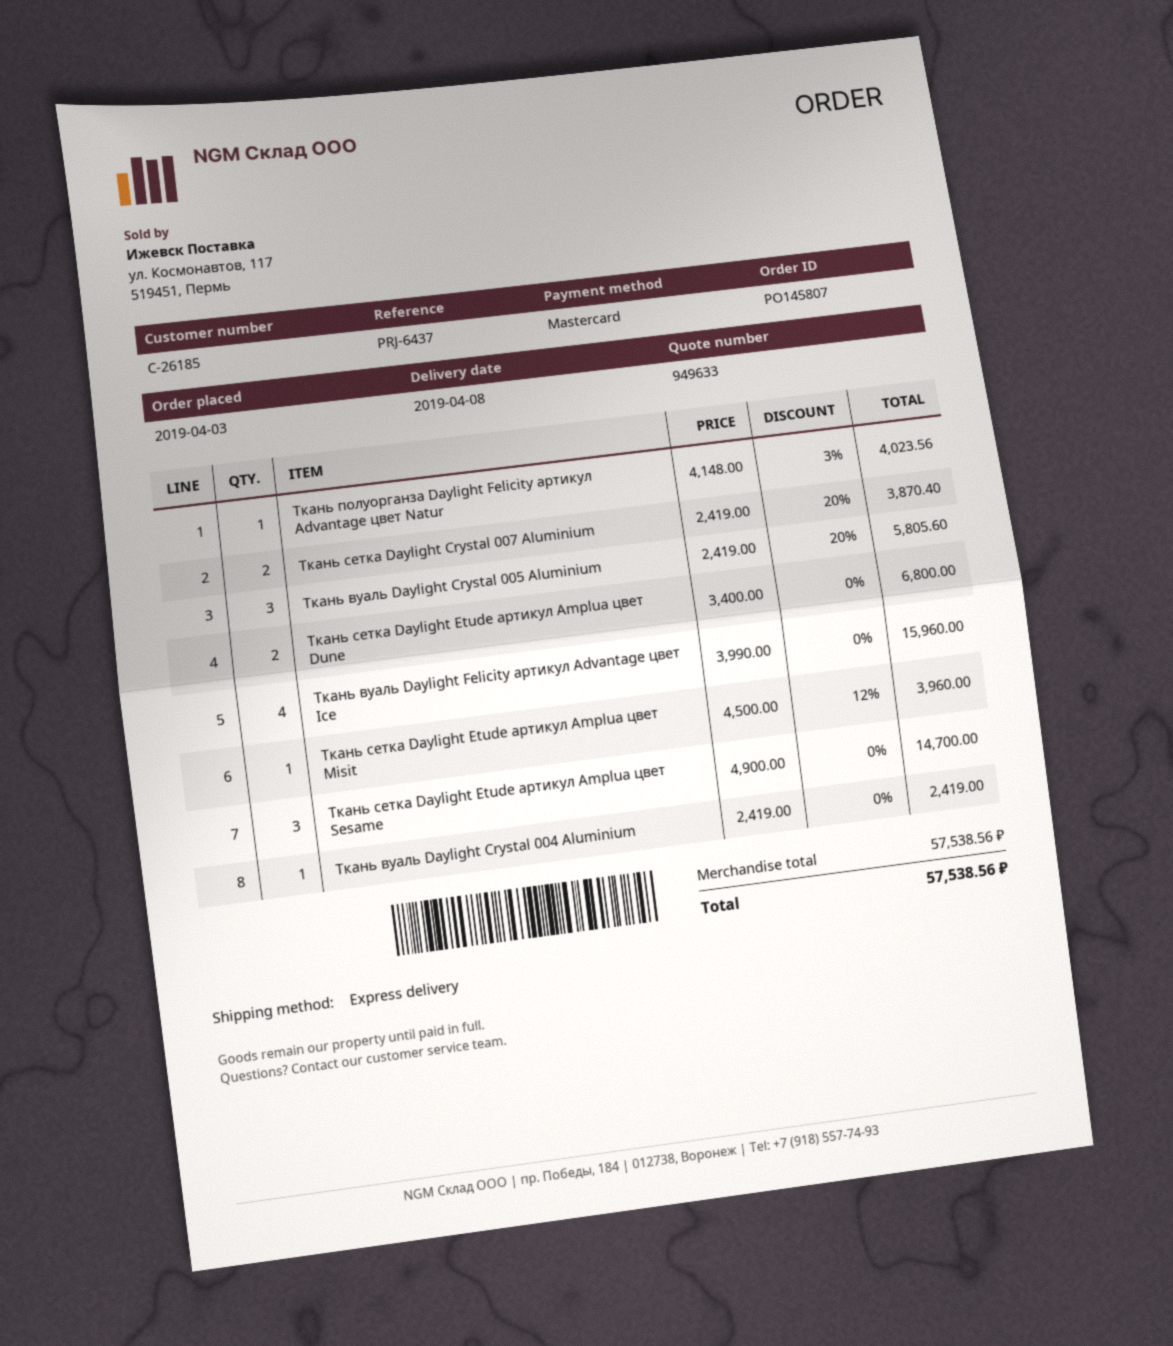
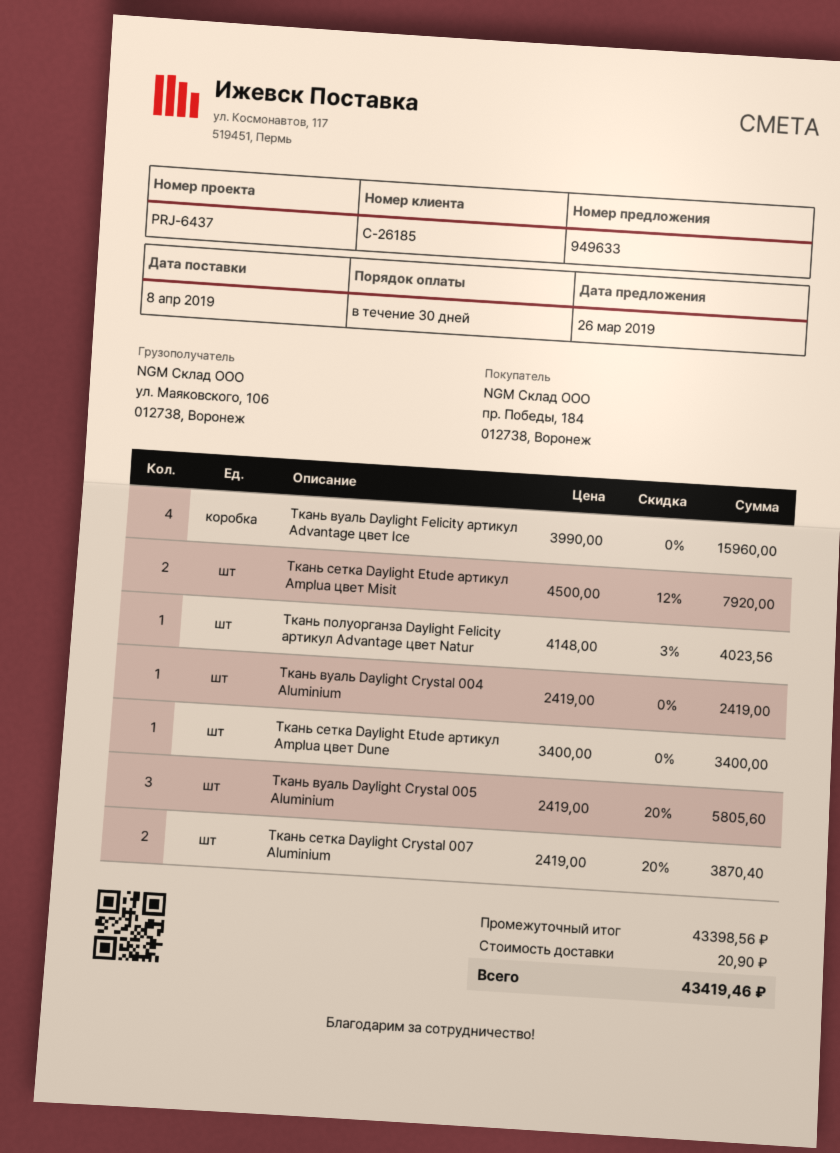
Ткань сетка Daylight Etude артикул Amplua цвет Dune: 2 x 3400.00 = 6800.00 -> 1 x 3400.00 = 3400.00
Ткань сетка Daylight Etude артикул Amplua цвет Misit: 1 x 4500.00 - 12% = 3960.00 -> 2 x 4500.00 - 12% = 7920.00
Ткань сетка Daylight Etude артикул Amplua цвет Sesame: 3 x 4900.00 = 14700.00 -> none
subtotal: 57538.56 -> 43398.56
shipping: none -> 20.90
total: 57538.56 -> 43419.46

